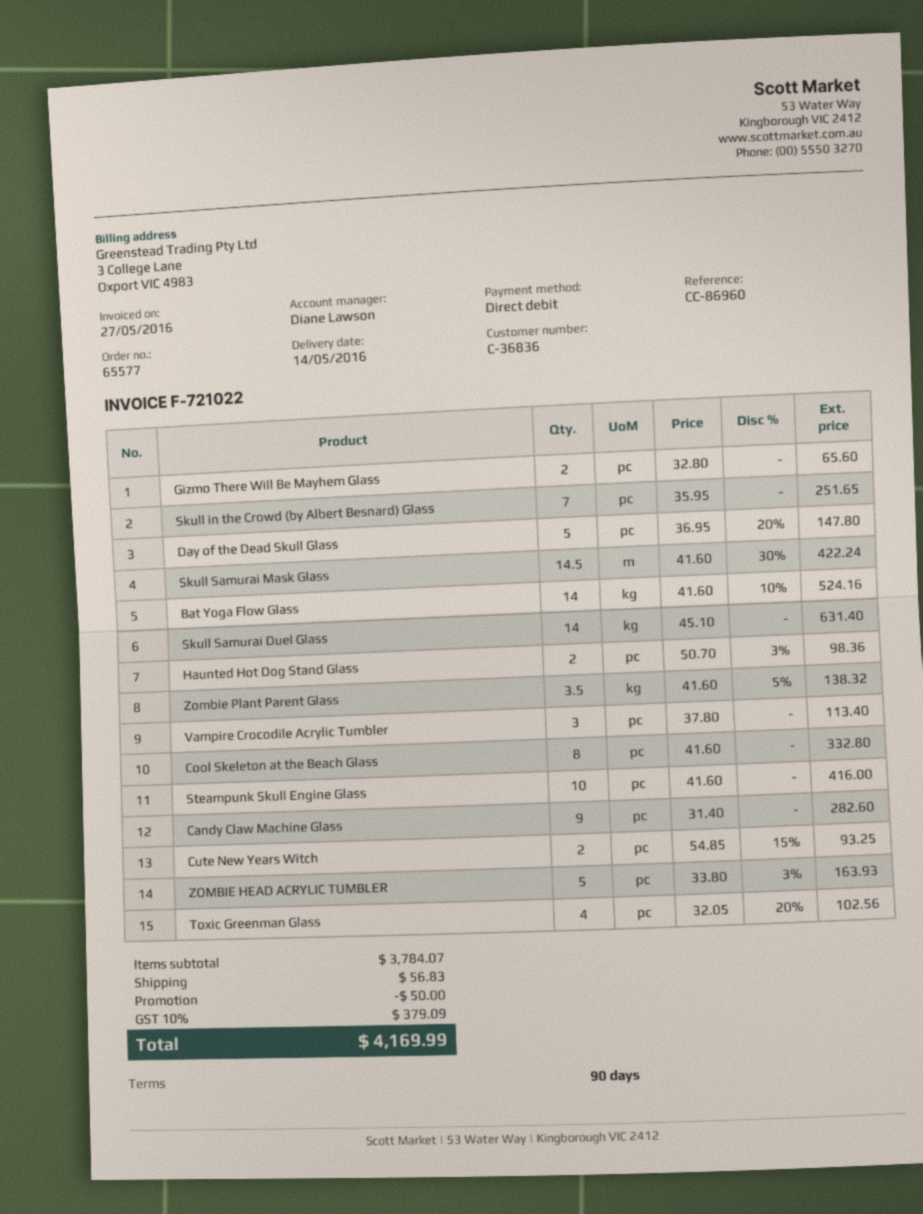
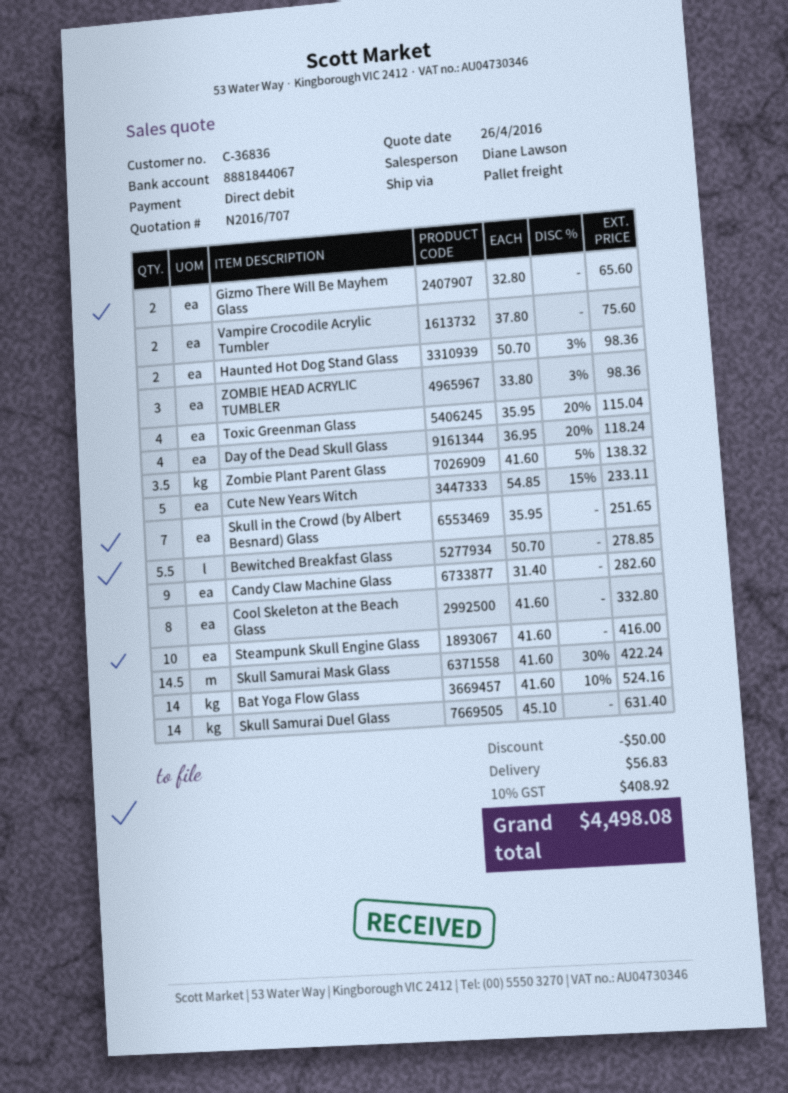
Day of the Dead Skull Glass: 5 x 36.95 - 20% = 147.80 -> 4 x 36.95 - 20% = 118.24
Vampire Crocodile Acrylic Tumbler: 3 x 37.80 = 113.40 -> 2 x 37.80 = 75.60
Cute New Years Witch: 2 x 54.85 - 15% = 93.25 -> 5 x 54.85 - 15% = 233.11
ZOMBIE HEAD ACRYLIC TUMBLER: 5 x 33.80 - 3% = 163.93 -> 3 x 33.80 - 3% = 98.36
Toxic Greenman Glass: 4 x 32.05 - 20% = 102.56 -> 4 x 35.95 - 20% = 115.04
Bewitched Breakfast Glass: none -> 5.5 x 50.70 = 278.85
tax: 10% = 379.09 -> 10% = 408.92
total: 4169.99 -> 4498.08

